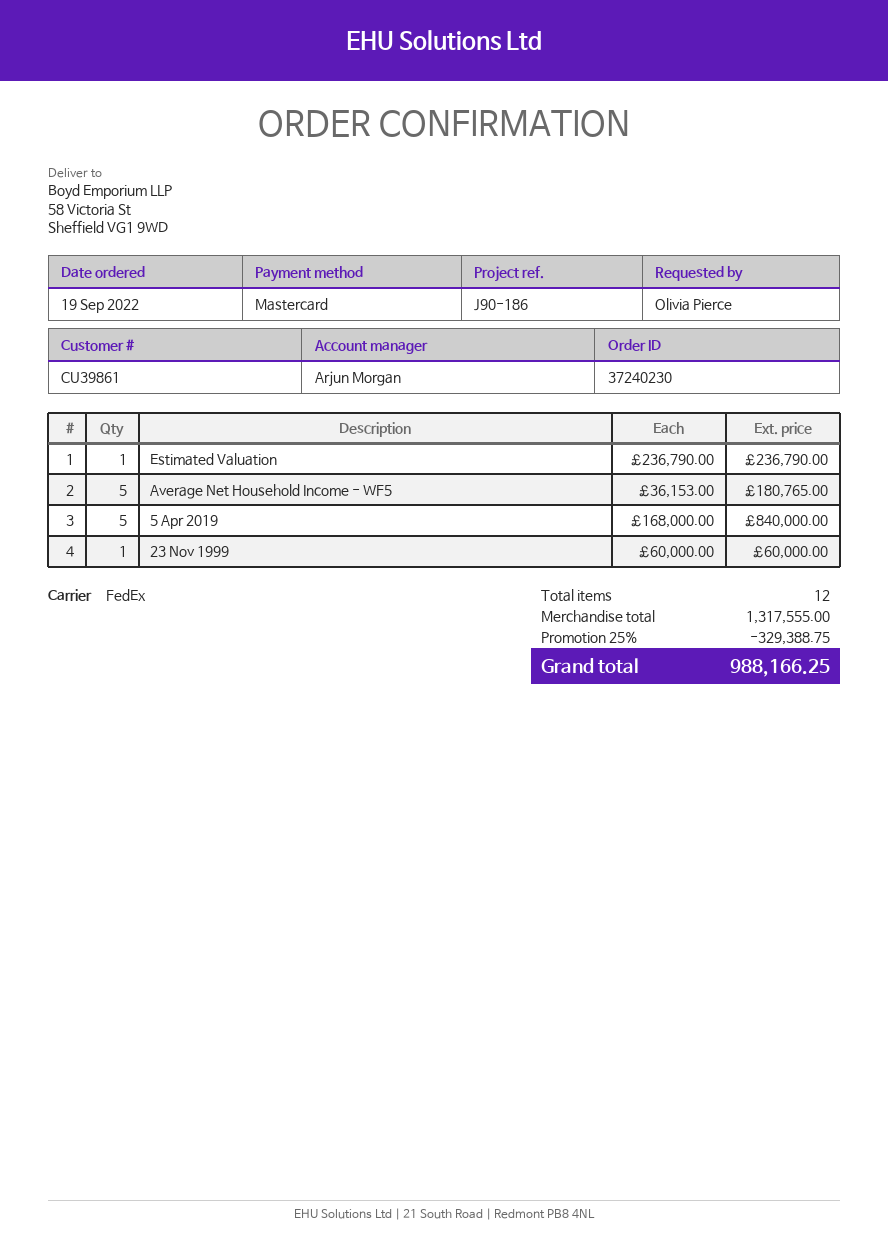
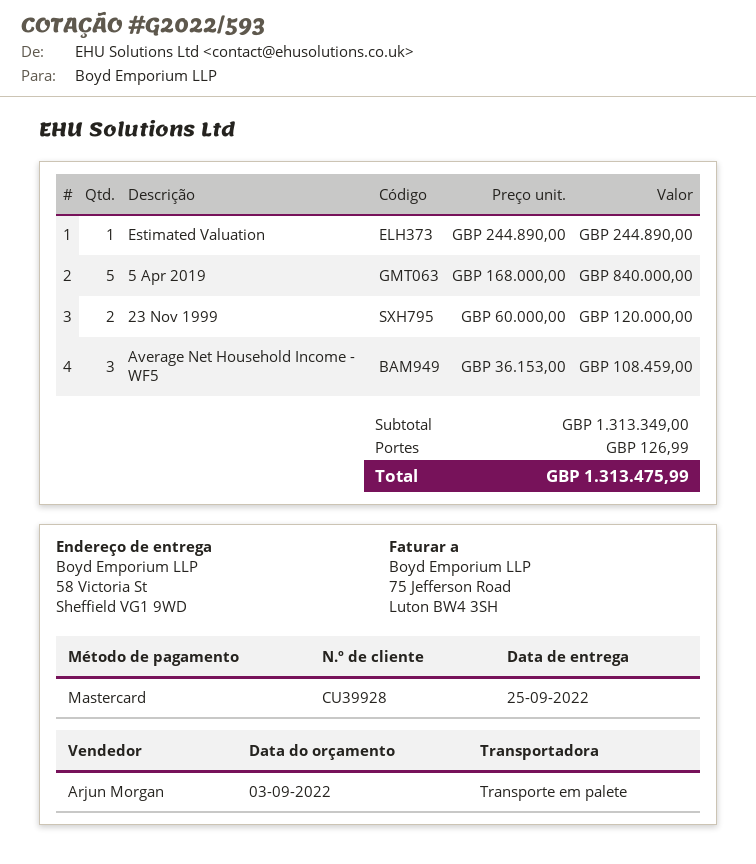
customer number: CU39861 -> CU39928
shipping method: FedEx -> pallet freight
Estimated Valuation: 1 x 236790.00 = 236790.00 -> 1 x 244890.00 = 244890.00
Average Net Household Income - WF5: 5 x 36153.00 = 180765.00 -> 3 x 36153.00 = 108459.00
23 Nov 1999: 1 x 60000.00 = 60000.00 -> 2 x 60000.00 = 120000.00
subtotal: 1317555.00 -> 1313349.00
discount: 25% = 329388.75 -> none
shipping: none -> 126.99
total: 988166.25 -> 1313475.99

